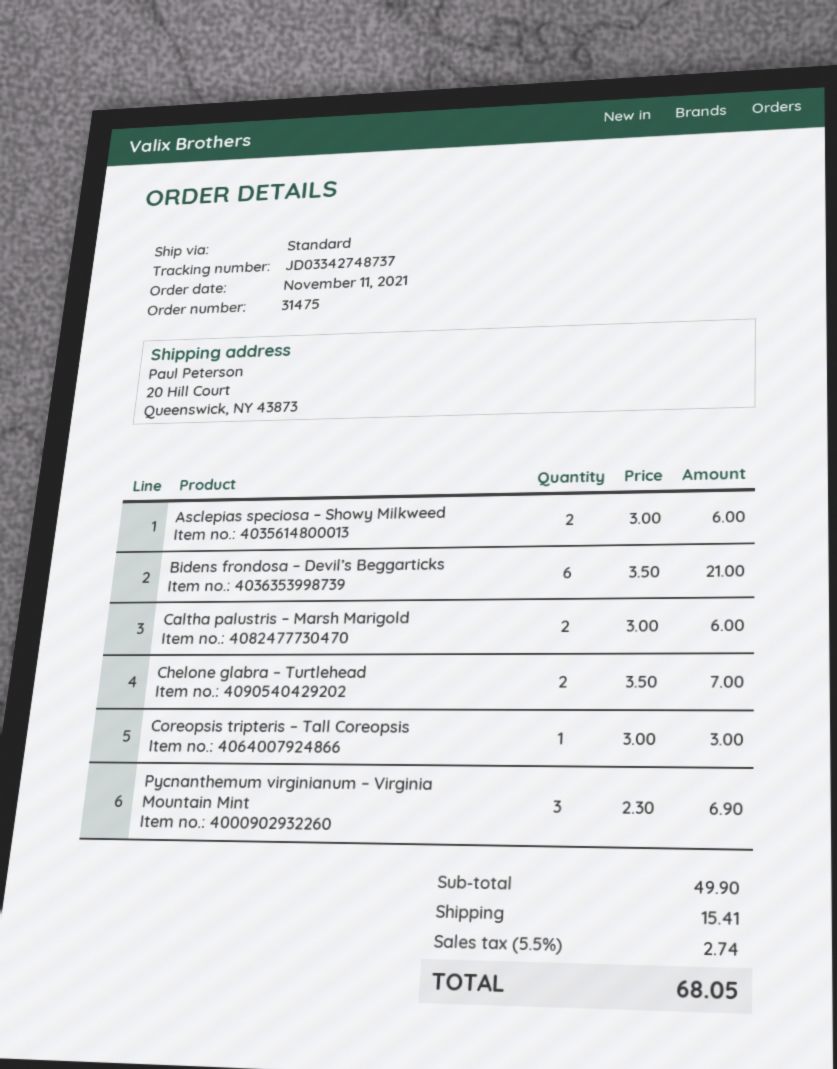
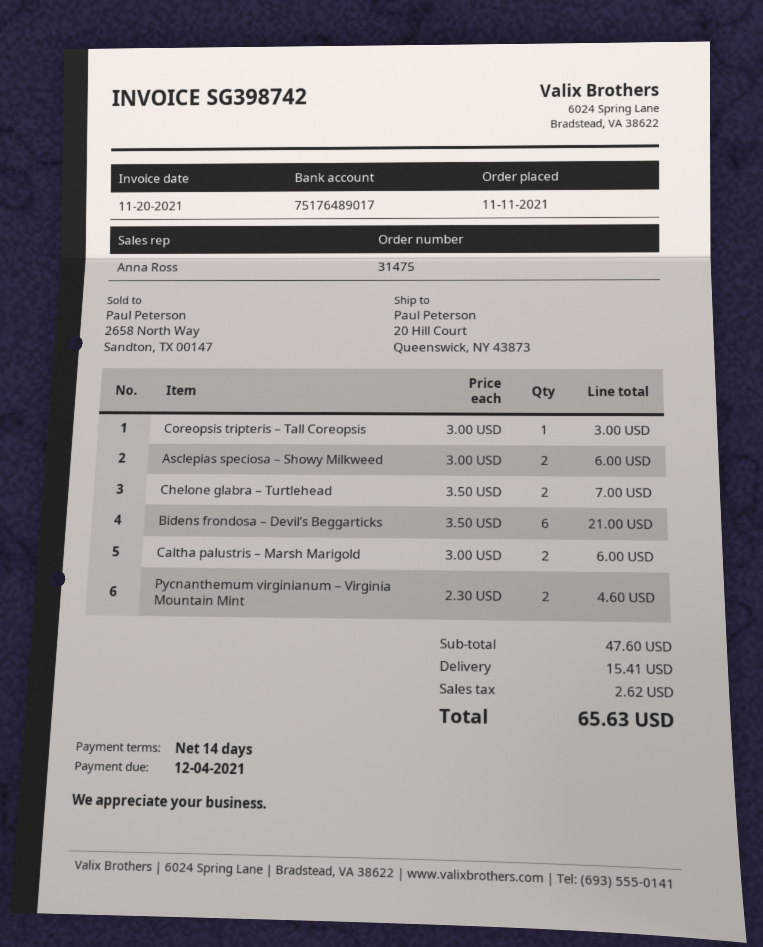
Pycnanthemum virginianum – Virginia Mountain Mint: 3 x 2.30 = 6.90 -> 2 x 2.30 = 4.60
subtotal: 49.90 -> 47.60
tax: 2.74 -> 2.62
total: 68.05 -> 65.63

